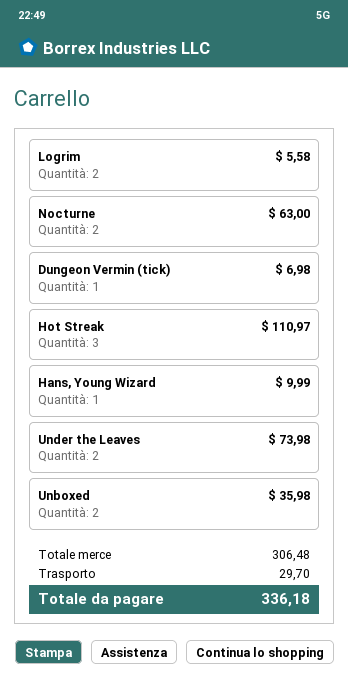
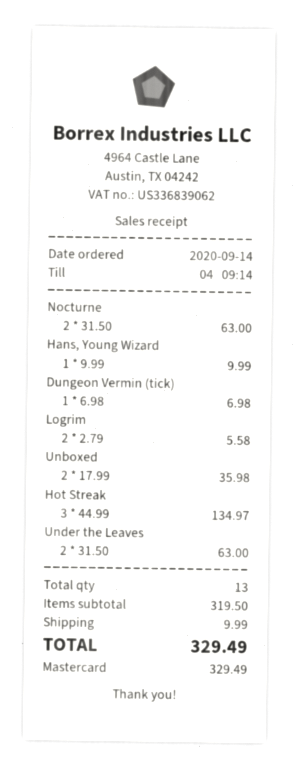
Hot Streak: 3 for 110.97 -> 3 for 134.97
Under the Leaves: 2 for 73.98 -> 2 for 63.00
subtotal: 306.48 -> 319.50
shipping: 29.70 -> 9.99
total: 336.18 -> 329.49

